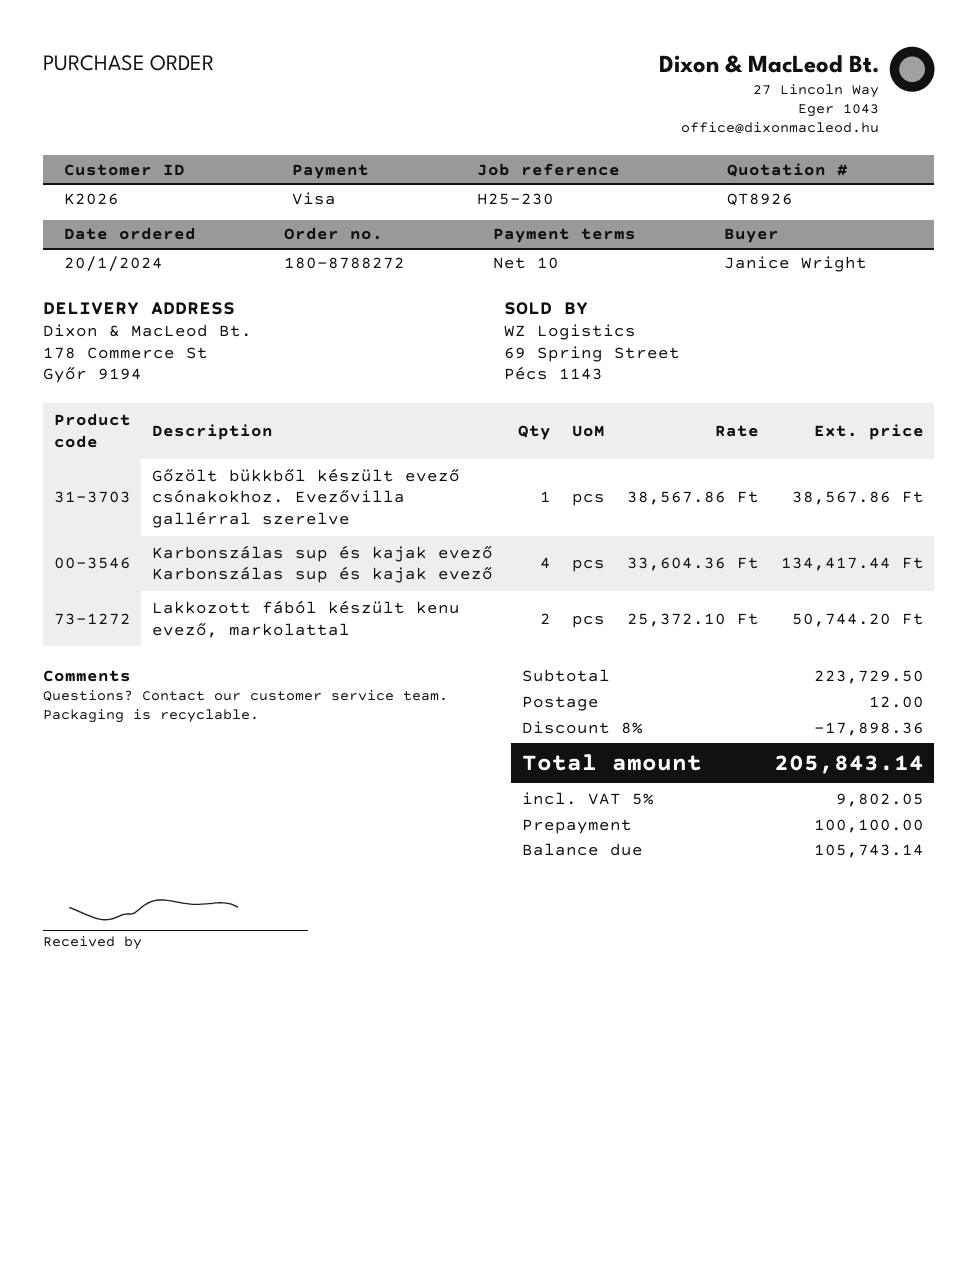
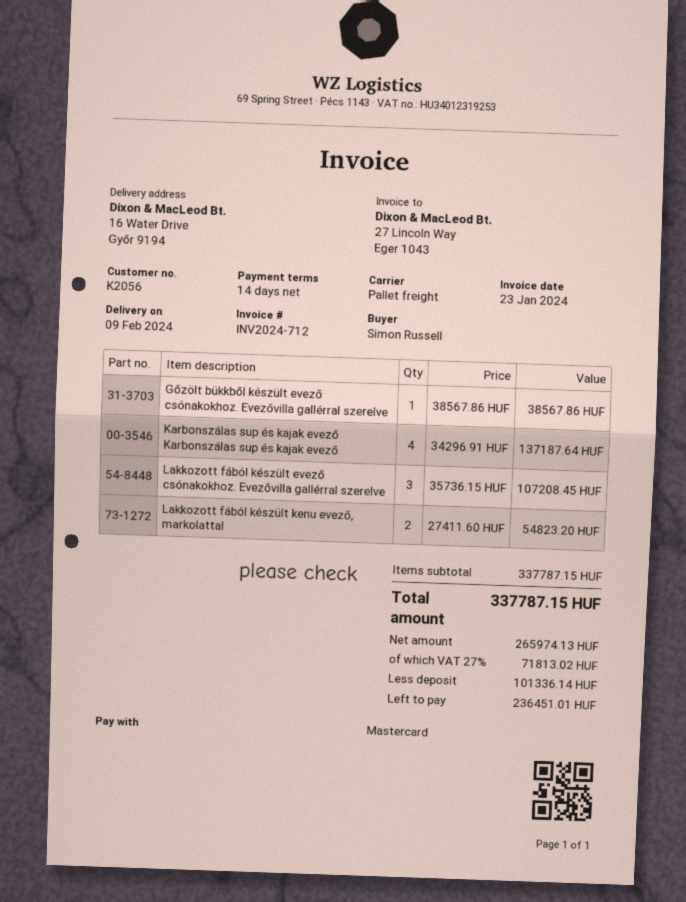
payment terms: 10 days -> 14 days
customer number: K2026 -> K2056
ordered by: Janice Wright -> Simon Russell
payment method: Visa -> Mastercard
ship to: 178 Commerce St, Győr 9194 -> 16 Water Drive, Győr 9194
Karbonszálas sup és kajak evező Karbonszálas sup és kajak evező: 4 x 33604.36 = 134417.44 -> 4 x 34296.91 = 137187.64
Lakkozott fából készült kenu evező, markolattal: 2 x 25372.10 = 50744.20 -> 2 x 27411.60 = 54823.20
Lakkozott fából készült evező csónakokhoz. Evezővilla gallérral szerelve: none -> 3 x 35736.15 = 107208.45
subtotal: 223729.50 -> 337787.15
discount: 8% = 17898.36 -> none
shipping: 12.00 -> none
tax: 5% = 9802.05 -> 27% = 71813.02
total: 205843.14 -> 337787.15
deposit: 100100.00 -> 101336.14
balance: 105743.14 -> 236451.01

